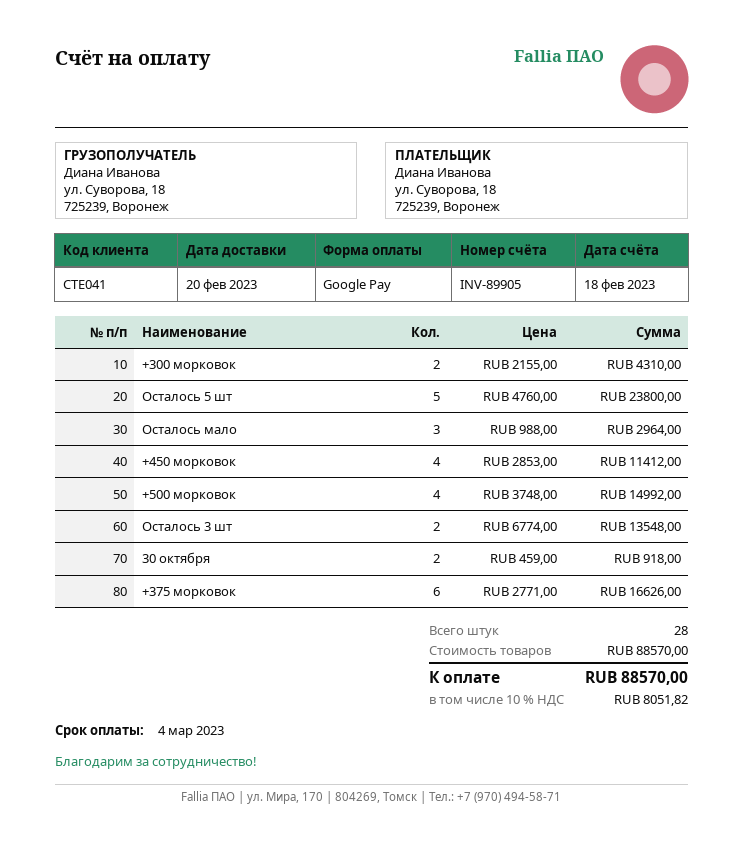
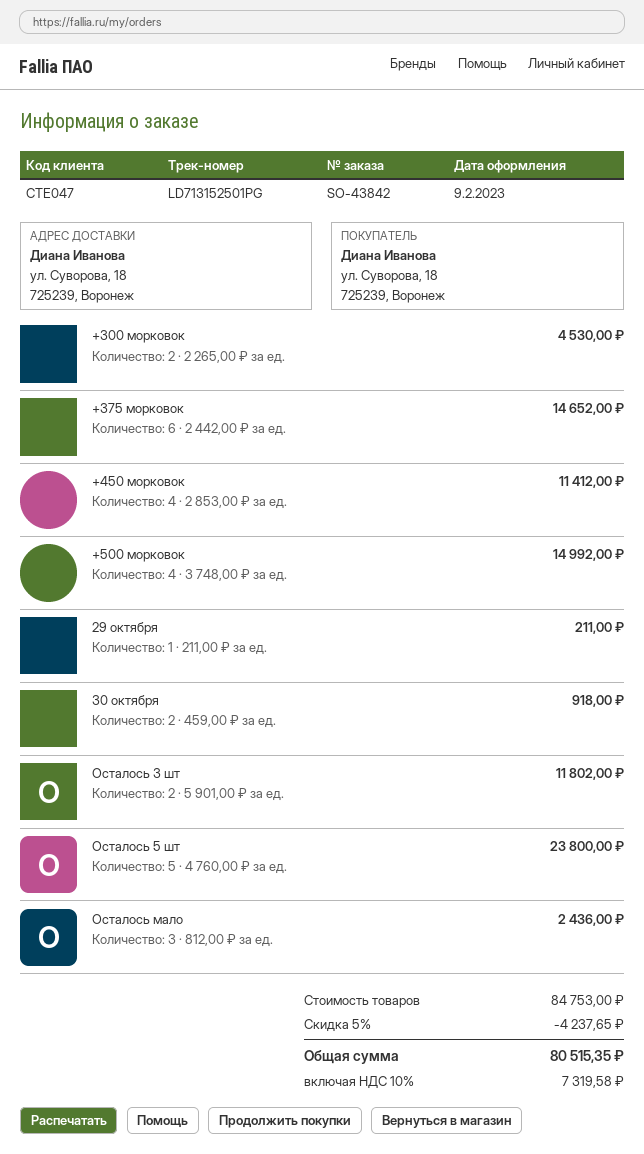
customer number: CTE041 -> CTE047
+300 морковок: 2 x 2155.00 = 4310.00 -> 2 x 2265.00 = 4530.00
Осталось мало: 3 x 988.00 = 2964.00 -> 3 x 812.00 = 2436.00
Осталось 3 шт: 2 x 6774.00 = 13548.00 -> 2 x 5901.00 = 11802.00
+375 морковок: 6 x 2771.00 = 16626.00 -> 6 x 2442.00 = 14652.00
29 октября: none -> 1 x 211.00 = 211.00
subtotal: 88570.00 -> 84753.00
discount: none -> 5% = 4237.65
tax: 10% = 8051.82 -> 10% = 7319.58
total: 88570.00 -> 80515.35

